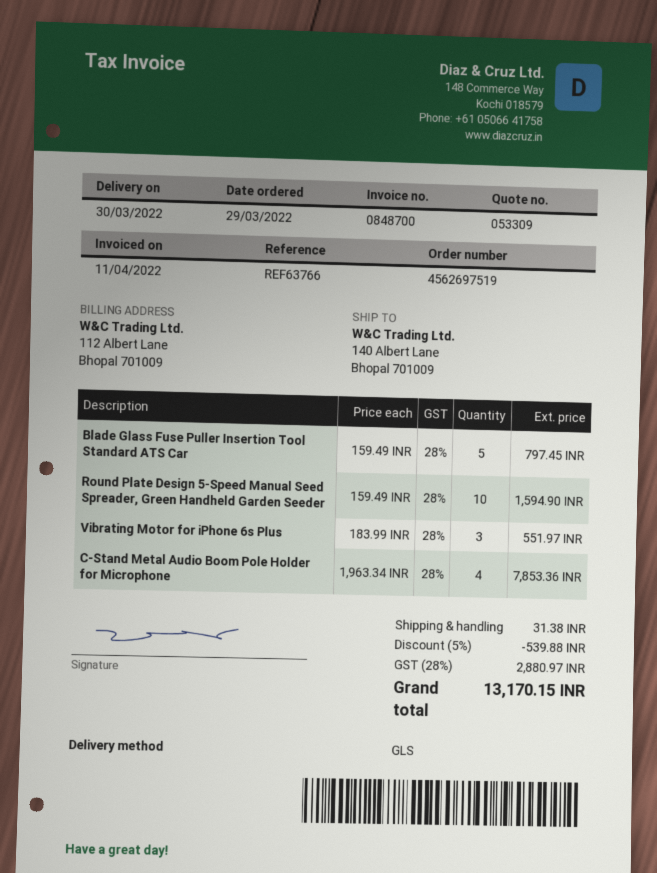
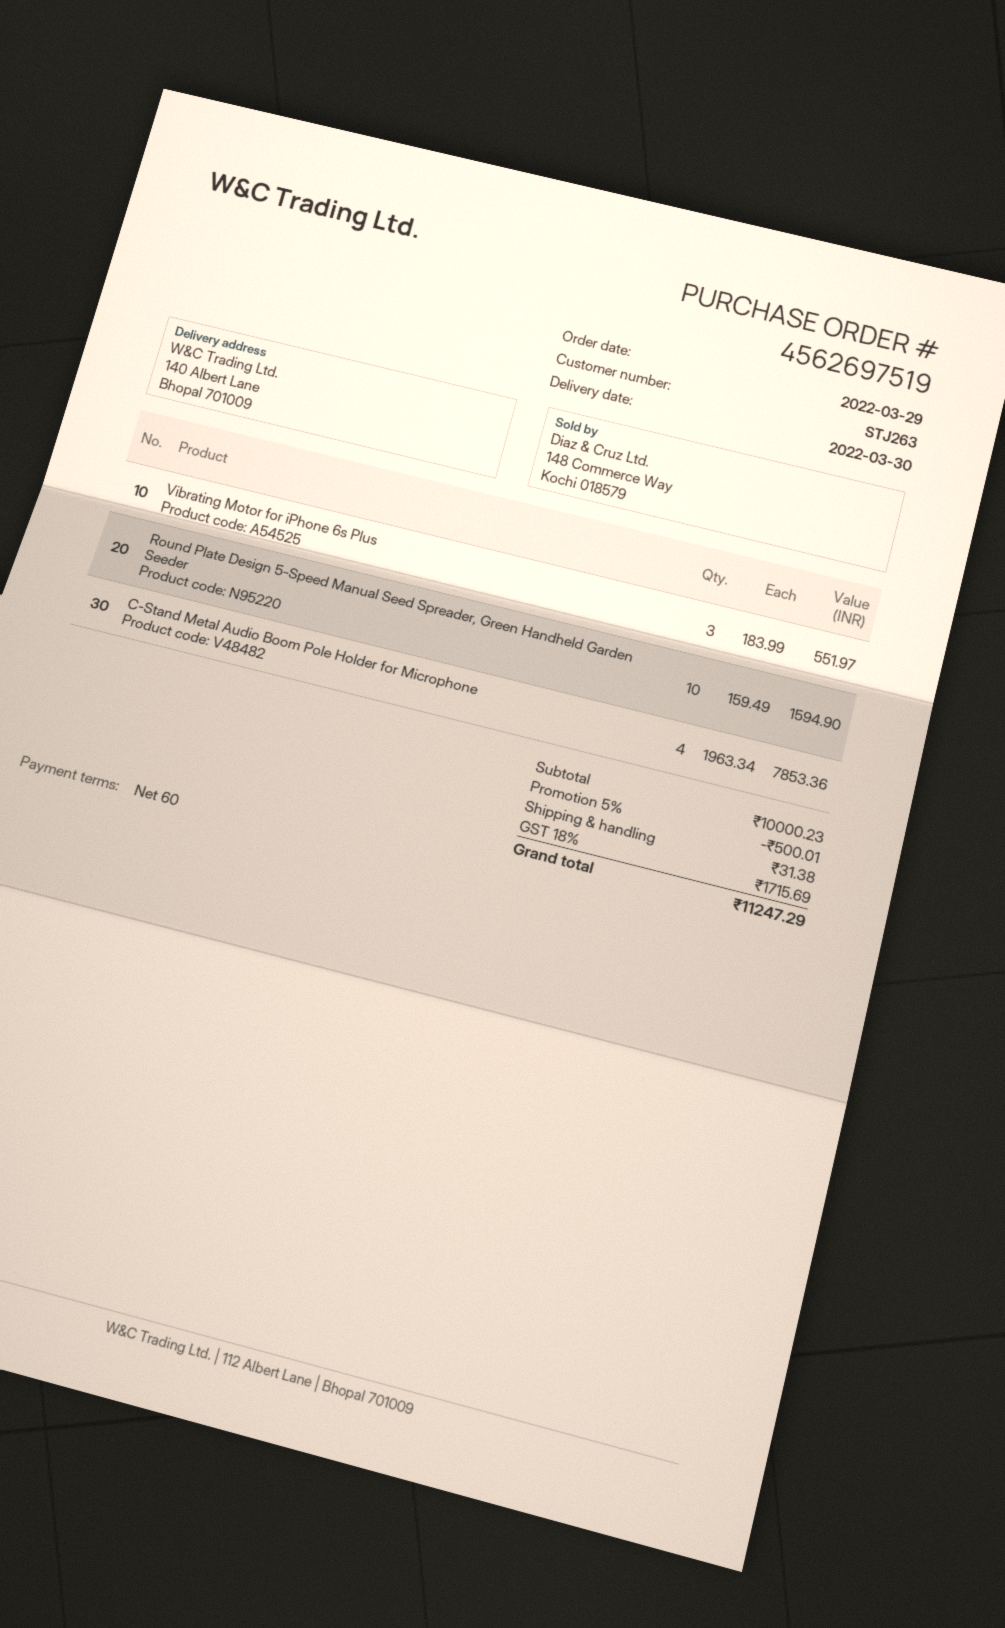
Blade Glass Fuse Puller Insertion Tool Standard ATS Car: 5 x 159.49 = 797.45 -> none
discount: 5% = 539.88 -> 5% = 500.01
tax: 28% = 2880.97 -> 18% = 1715.69
total: 13170.15 -> 11247.29

